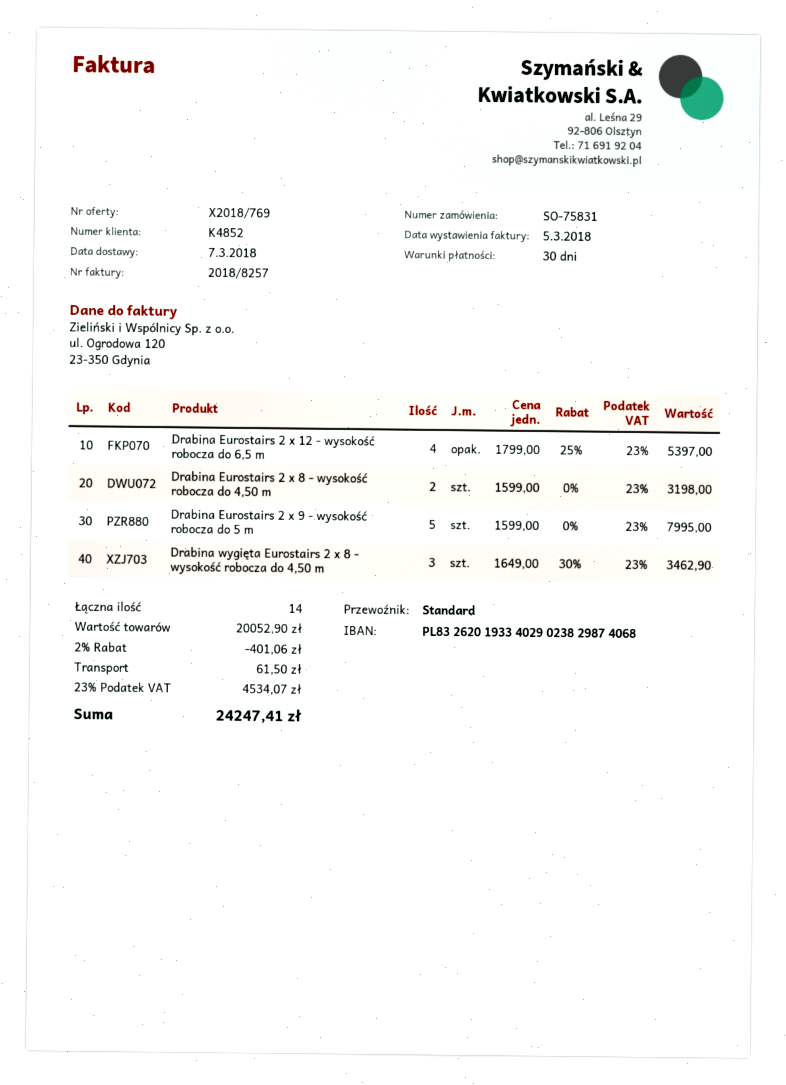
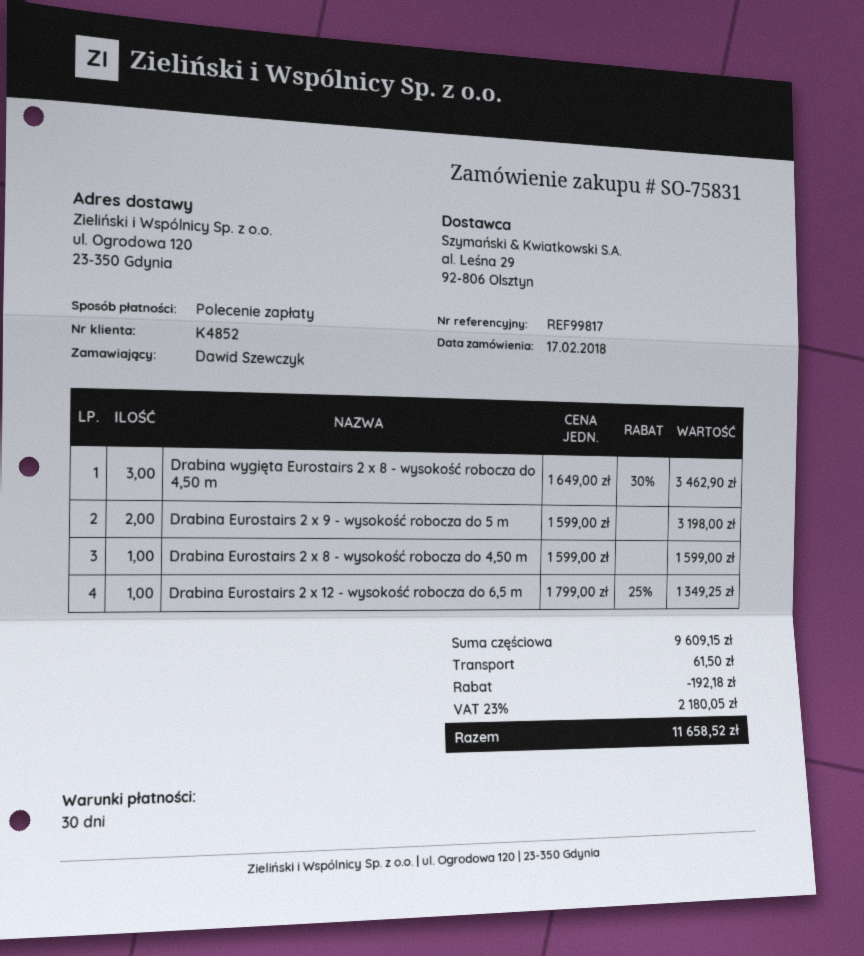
Drabina Eurostairs 2 x 12 - wysokość robocza do 6,5 m: 4 x 1799.00 - 25% = 5397.00 -> 1 x 1799.00 - 25% = 1349.25
Drabina Eurostairs 2 x 8 - wysokość robocza do 4,50 m: 2 x 1599.00 = 3198.00 -> 1 x 1599.00 = 1599.00
Drabina Eurostairs 2 x 9 - wysokość robocza do 5 m: 5 x 1599.00 = 7995.00 -> 2 x 1599.00 = 3198.00
subtotal: 20052.90 -> 9609.15
discount: 401.06 -> 192.18
tax: 23% = 4534.07 -> 23% = 2180.05
total: 24247.41 -> 11658.52

